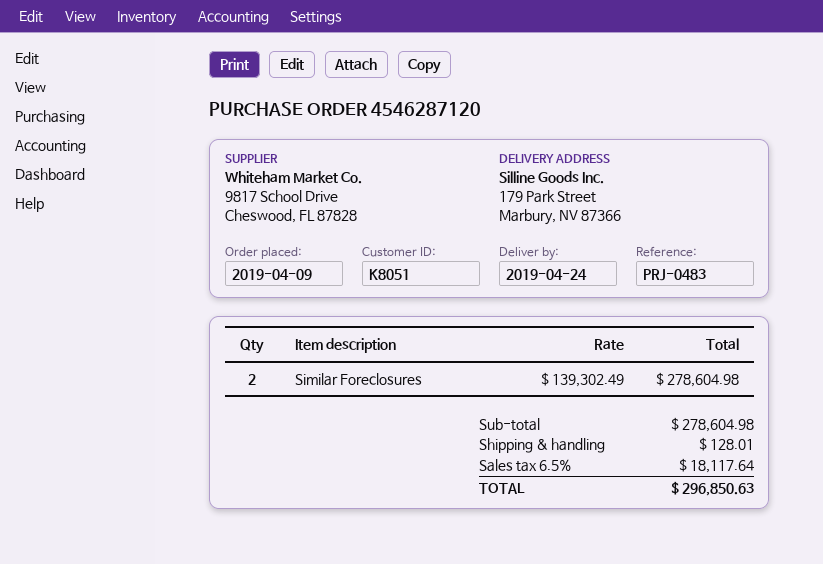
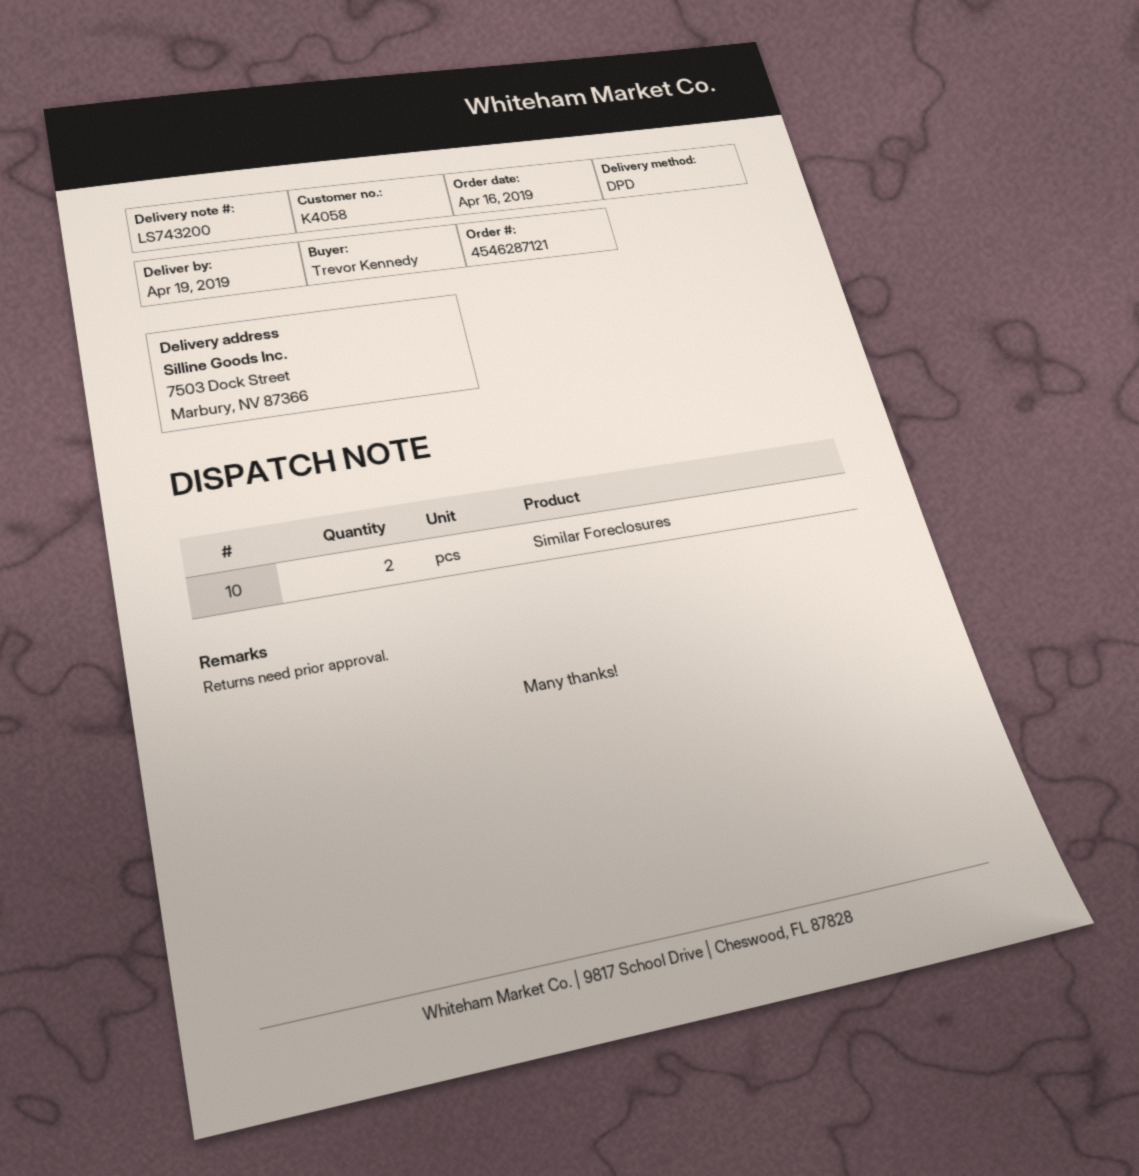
order number: 4546287120 -> 4546287121
order date: 2019-04-09 -> 2019-04-16
delivery date: 2019-04-24 -> 2019-04-19
customer number: K8051 -> K4058
ship to: 179 Park Street, Marbury, NV 87366 -> 7503 Dock Street, Marbury, NV 87366

